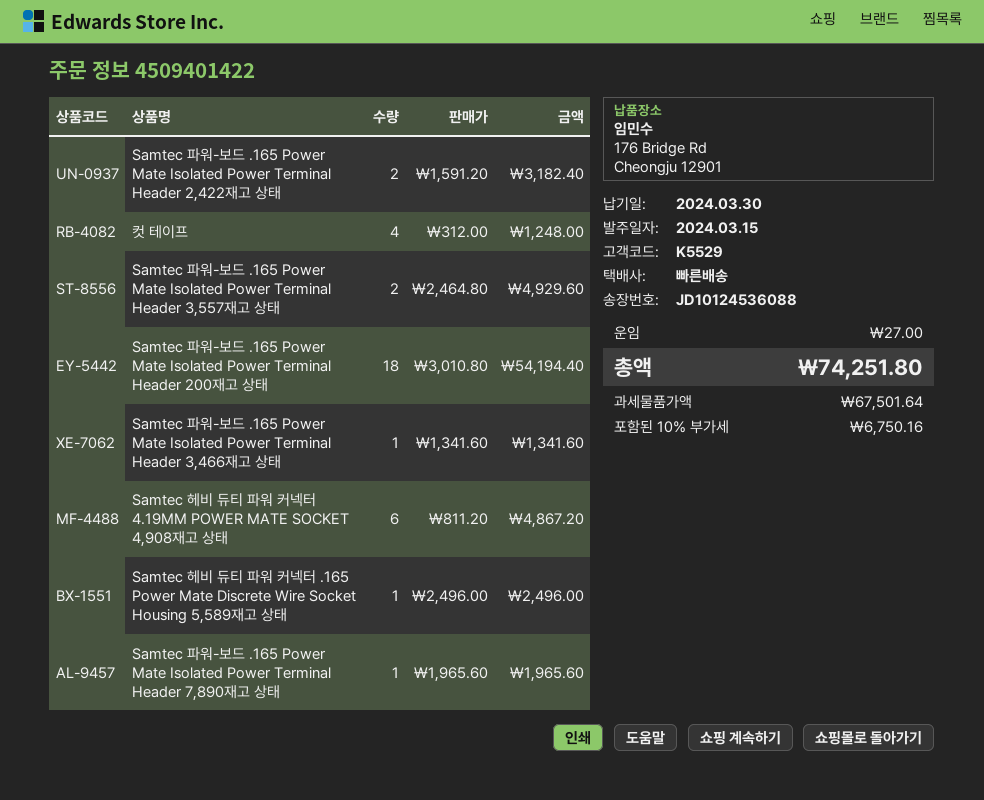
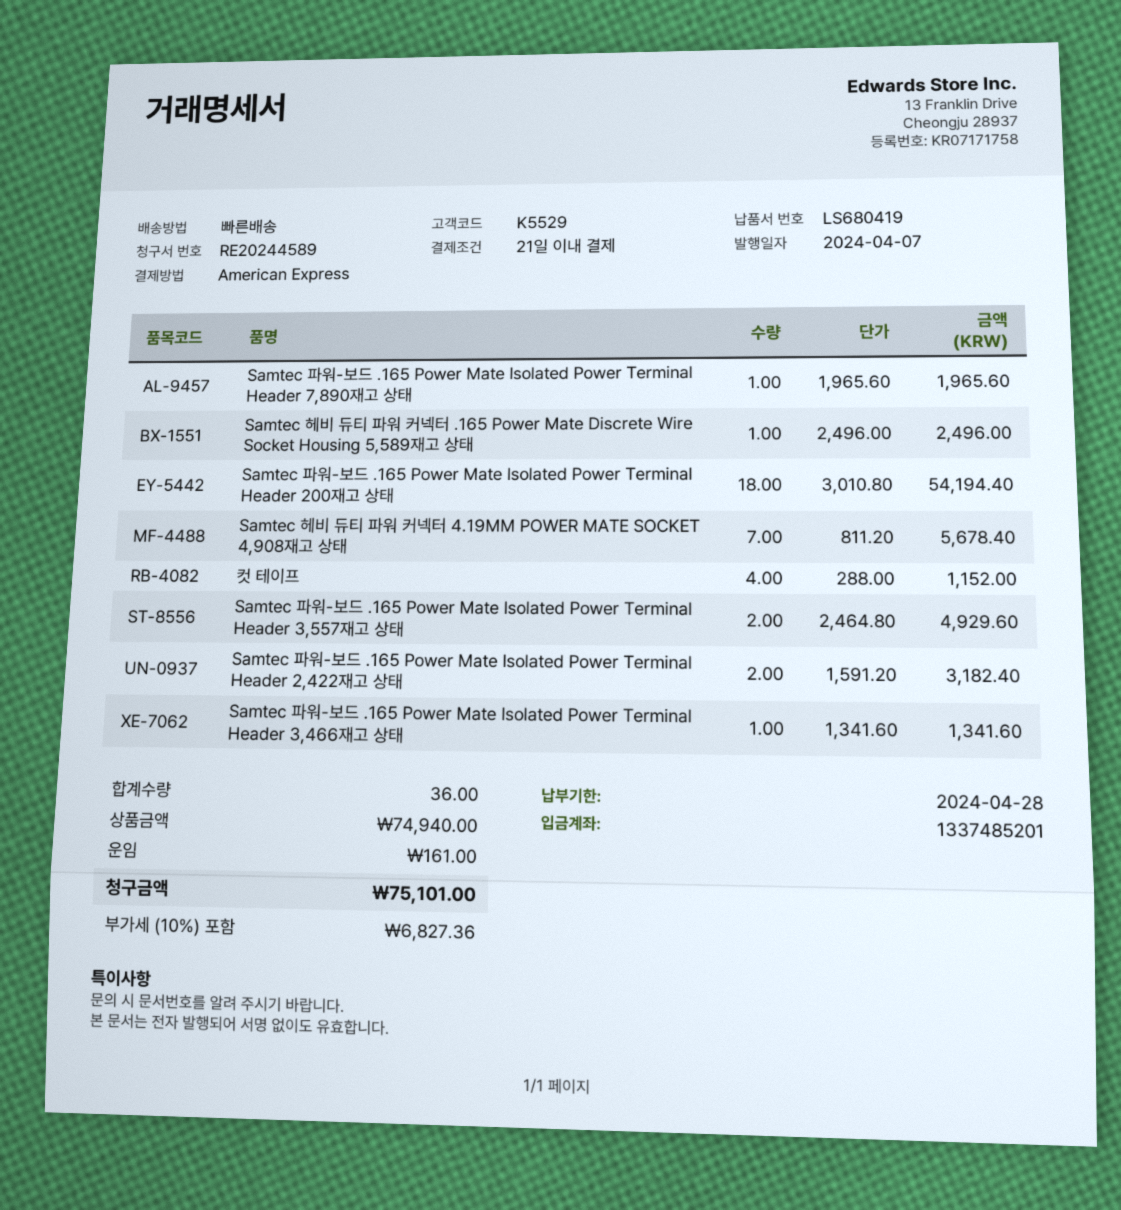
컷 테이프: 4 x 312.00 = 1248.00 -> 4 x 288.00 = 1152.00
Samtec 헤비 듀티 파워 커넥터 4.19MM POWER MATE SOCKET 4,908재고 상태: 6 x 811.20 = 4867.20 -> 7 x 811.20 = 5678.40
shipping: 27.00 -> 161.00
tax: 10% = 6750.16 -> 10% = 6827.36
total: 74251.80 -> 75101.00

